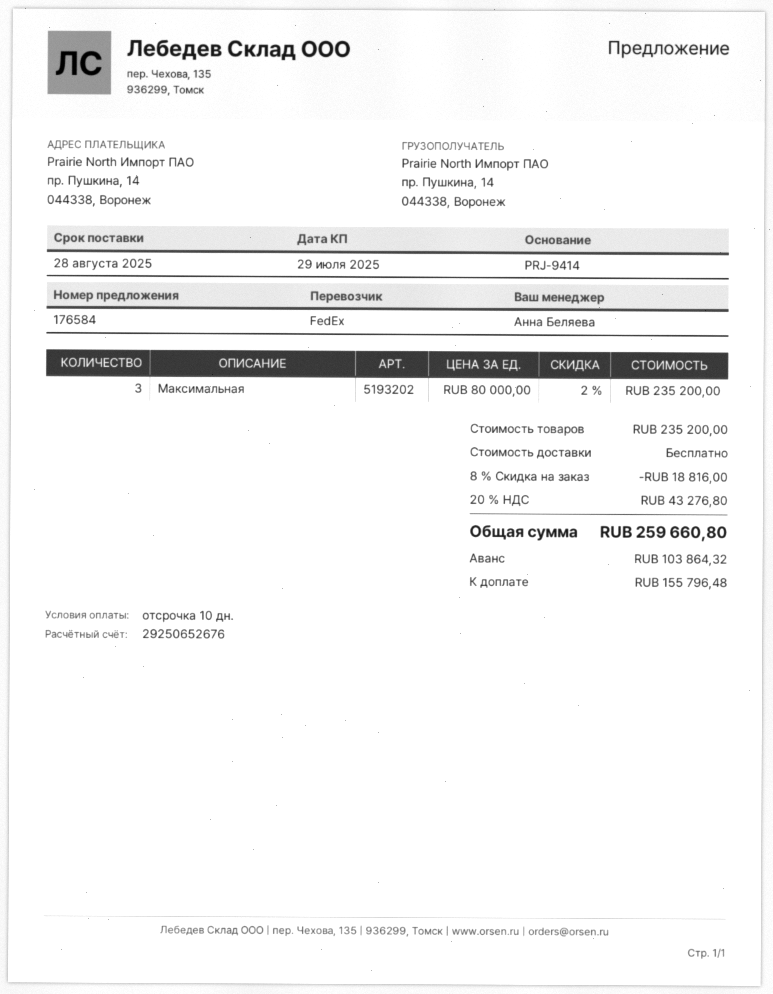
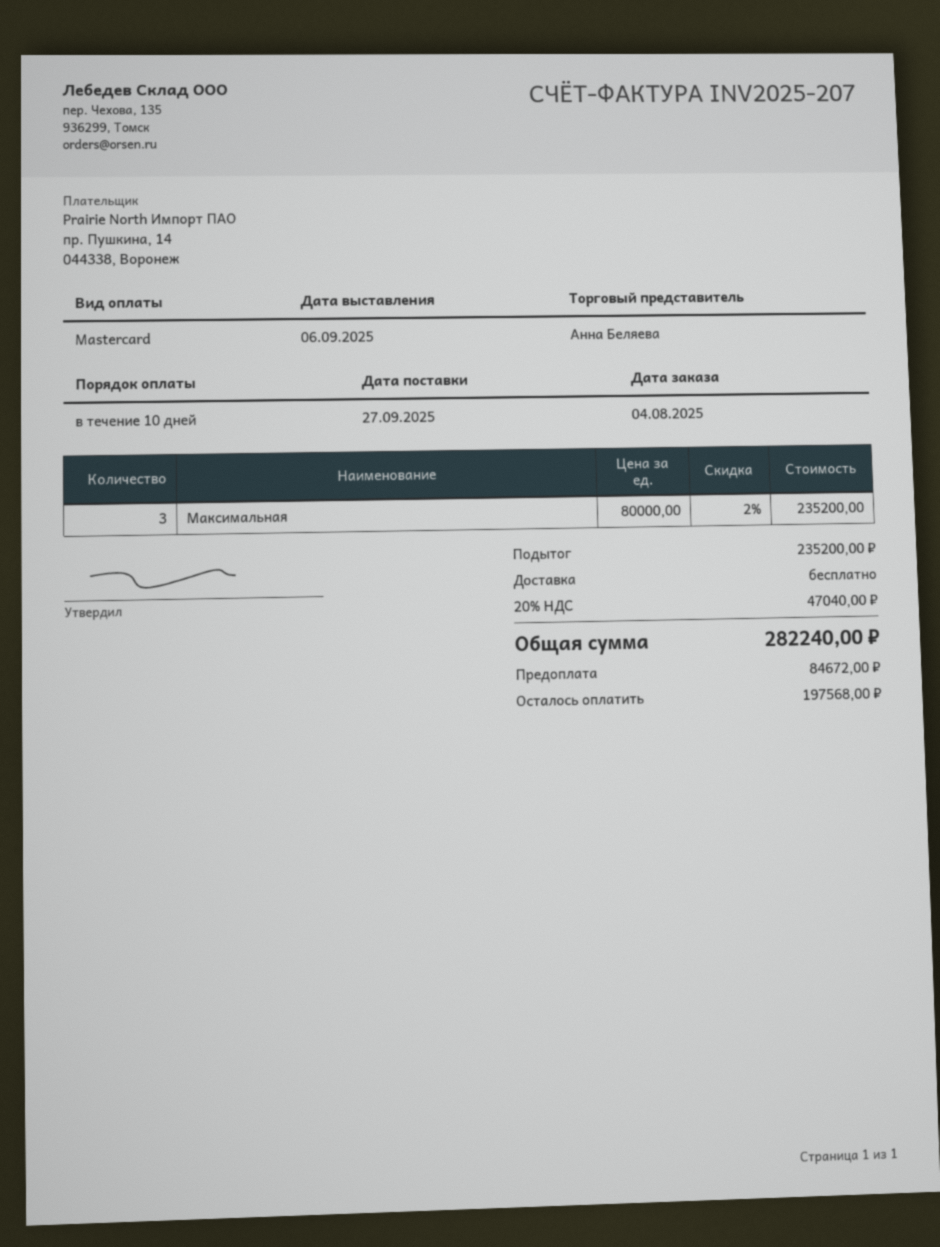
delivery date: 2025-08-28 -> 2025-09-27
discount: 8% = 18816.00 -> none
tax: 20% = 43276.80 -> 20% = 47040.00
total: 259660.80 -> 282240.00
deposit: 103864.32 -> 84672.00
balance: 155796.48 -> 197568.00

